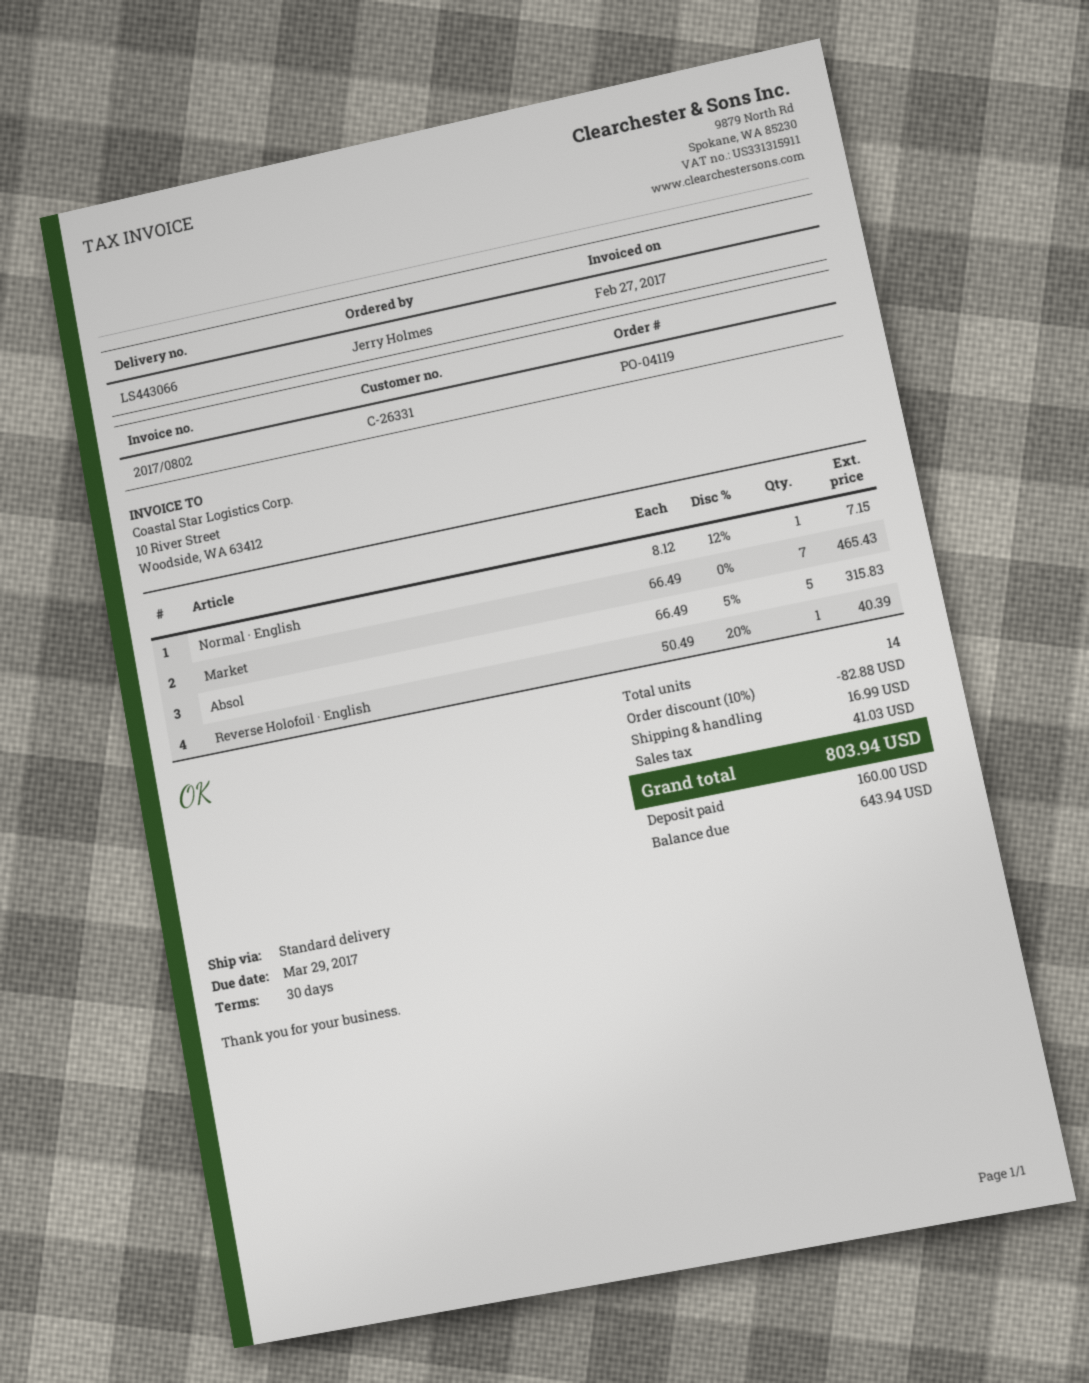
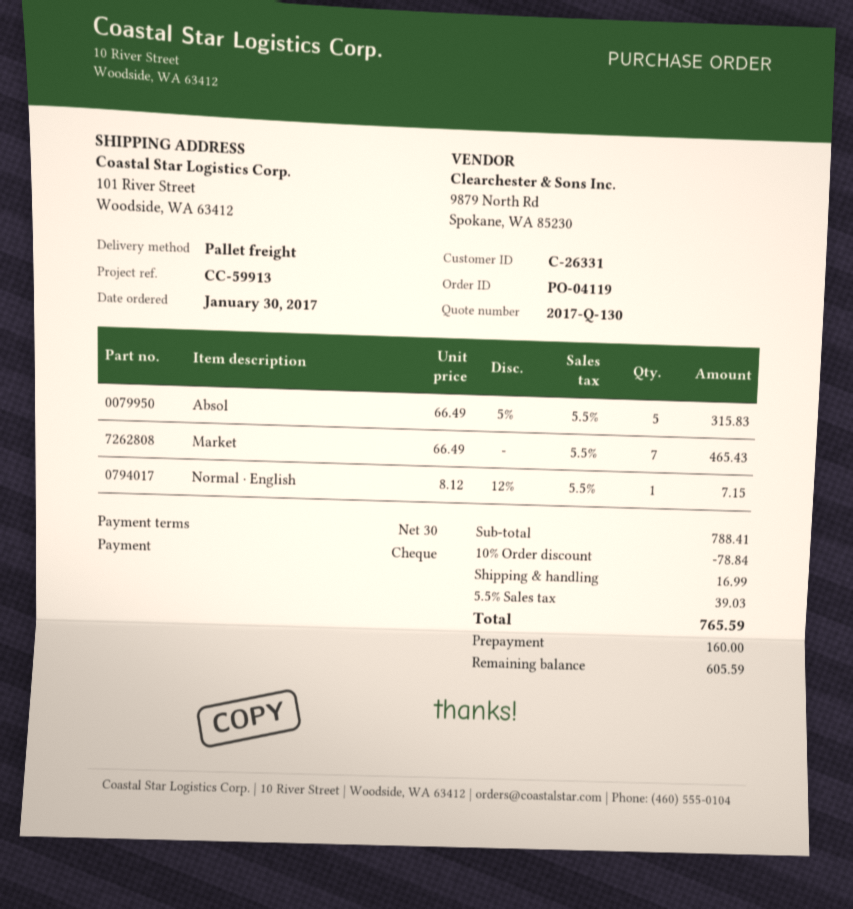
shipping method: standard -> pallet freight
Reverse Holofoil · English: 1 x 50.49 - 20% = 40.39 -> none
discount: 10% = 82.88 -> 10% = 78.84
tax: 41.03 -> 39.03
total: 803.94 -> 765.59
balance: 643.94 -> 605.59

